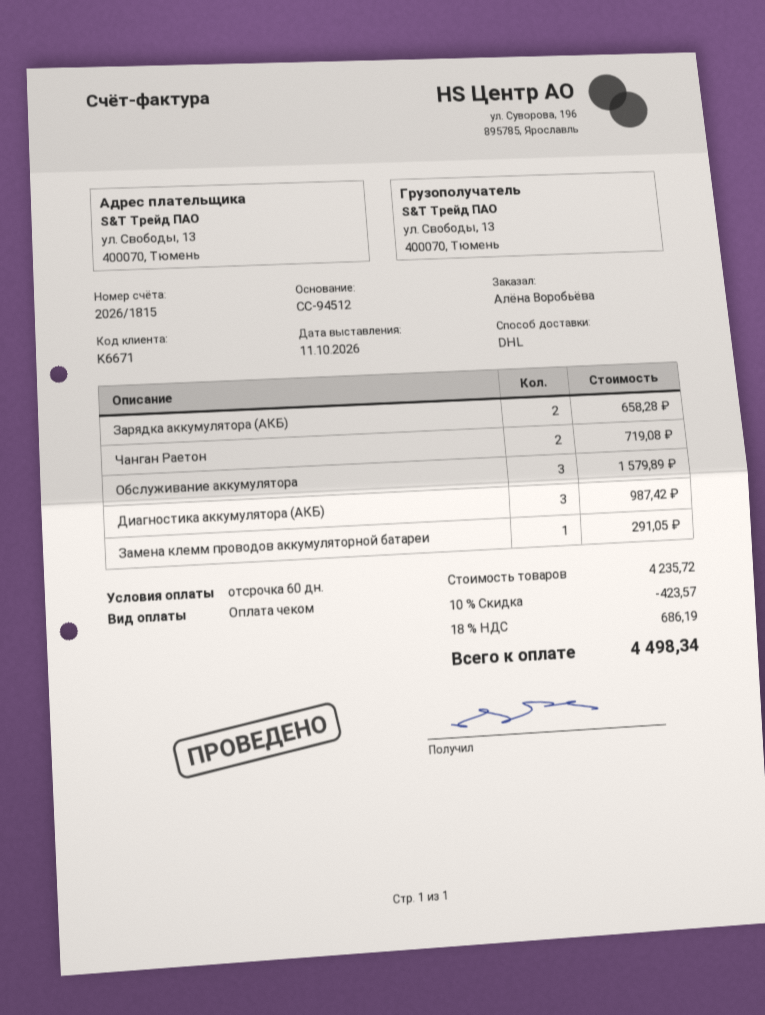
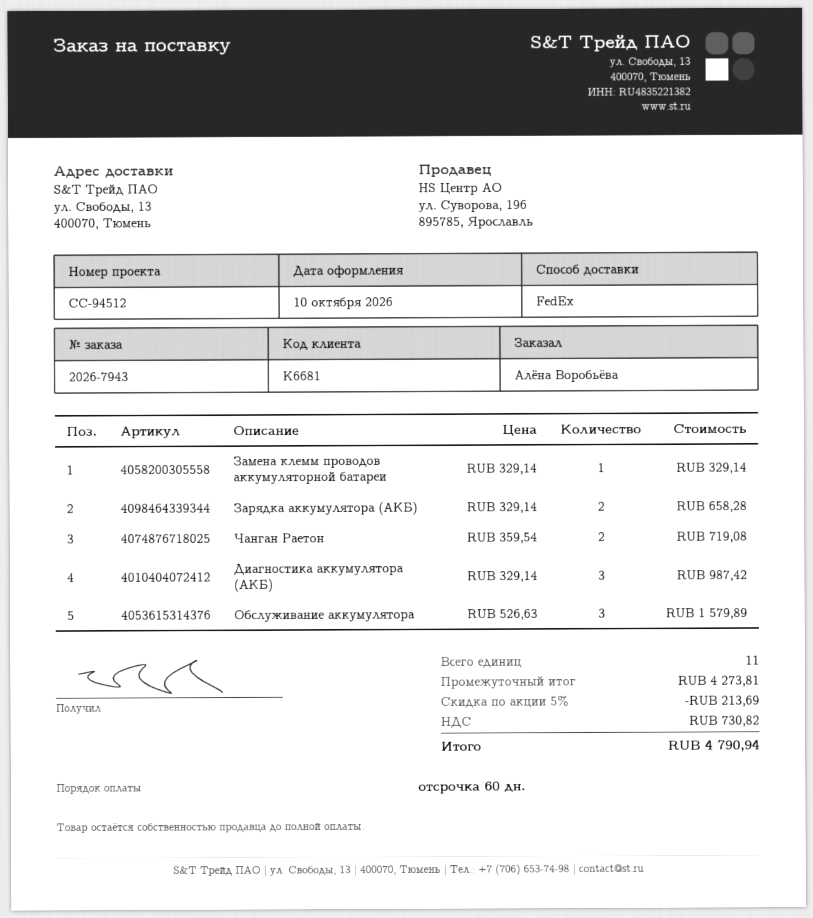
customer number: K6671 -> K6681
shipping method: DHL -> FedEx
Замена клемм проводов аккумуляторной батареи: 1 for 291.05 -> 1 for 329.14
subtotal: 4235.72 -> 4273.81
discount: 10% = 423.57 -> 5% = 213.69
tax: 686.19 -> 730.82
total: 4498.34 -> 4790.94

